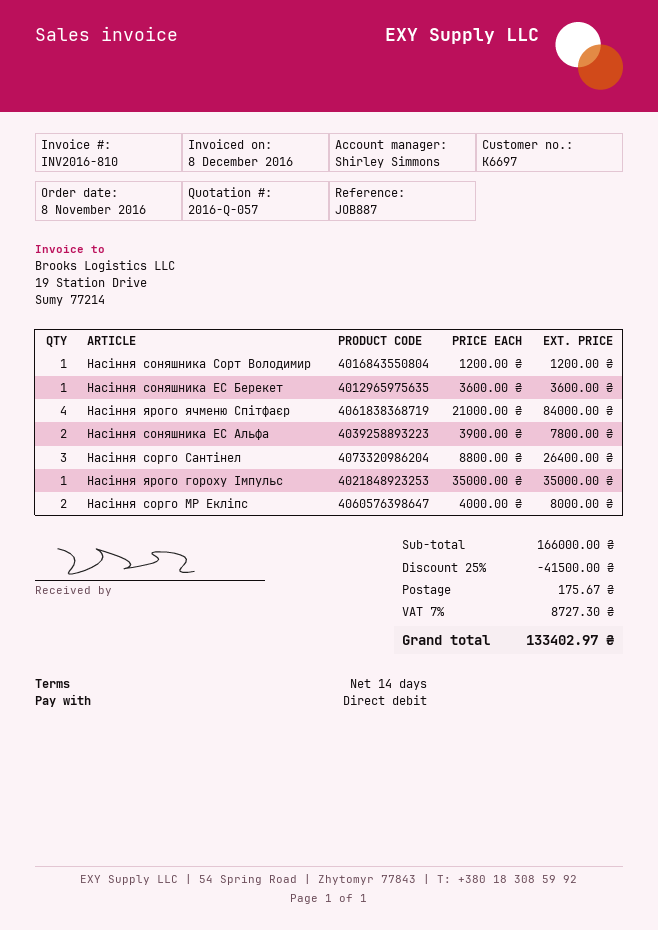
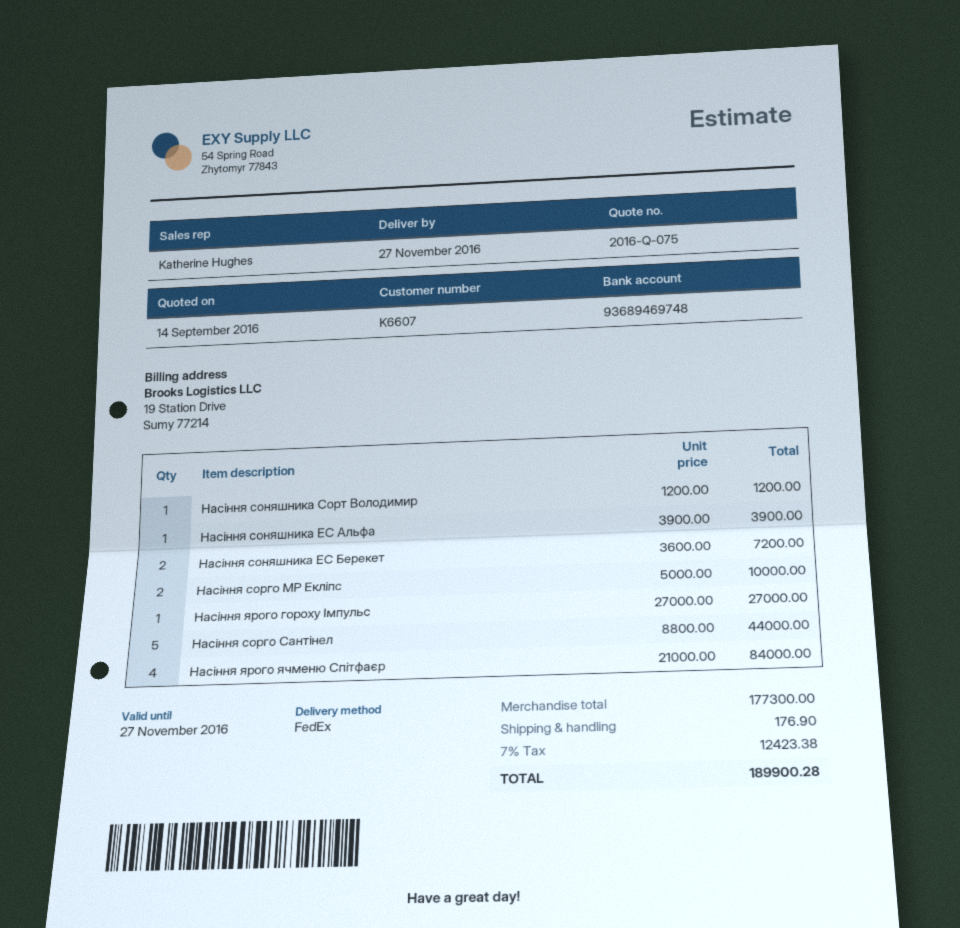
quote number: 2016-Q-057 -> 2016-Q-075
customer number: K6697 -> K6607
sales rep: Shirley Simmons -> Katherine Hughes
Насіння соняшника ЕС Берекет: 1 x 3600.00 = 3600.00 -> 2 x 3600.00 = 7200.00
Насіння соняшника ЕС Альфа: 2 x 3900.00 = 7800.00 -> 1 x 3900.00 = 3900.00
Насіння сорго Сантінел: 3 x 8800.00 = 26400.00 -> 5 x 8800.00 = 44000.00
Насіння ярого гороху Імпульс: 1 x 35000.00 = 35000.00 -> 1 x 27000.00 = 27000.00
Насіння сорго МР Екліпс: 2 x 4000.00 = 8000.00 -> 2 x 5000.00 = 10000.00
subtotal: 166000.00 -> 177300.00
discount: 25% = 41500.00 -> none
shipping: 175.67 -> 176.90
tax: 7% = 8727.30 -> 7% = 12423.38
total: 133402.97 -> 189900.28

